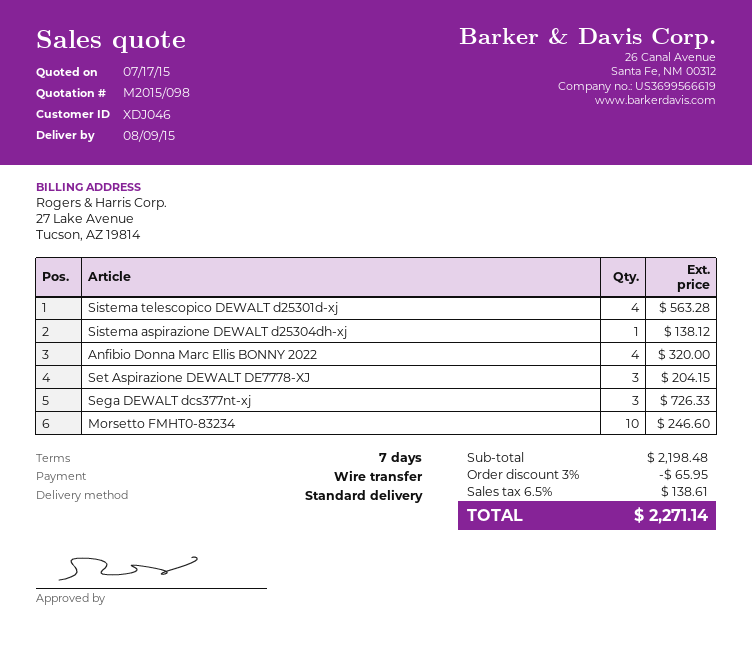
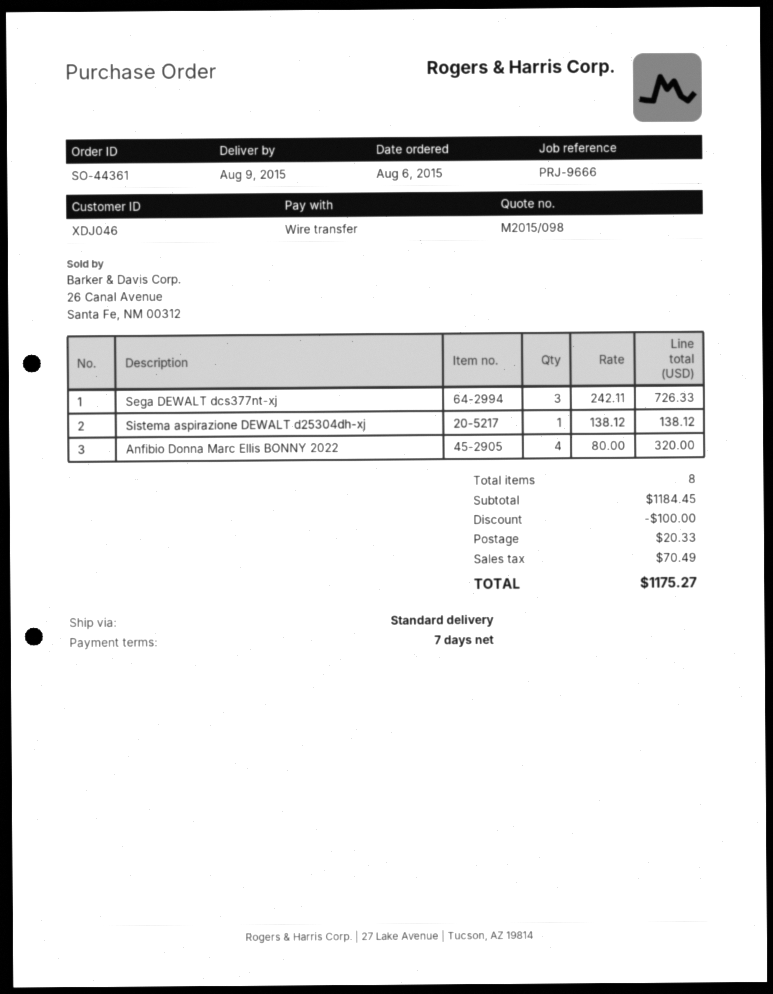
Sistema telescopico DEWALT d25301d-xj: 4 for 563.28 -> none
Set Aspirazione DEWALT DE7778-XJ: 3 for 204.15 -> none
Morsetto FMHT0-83234: 10 for 246.60 -> none
subtotal: 2198.48 -> 1184.45
discount: 65.95 -> 100.00
shipping: none -> 20.33
tax: 138.61 -> 70.49
total: 2271.14 -> 1175.27

